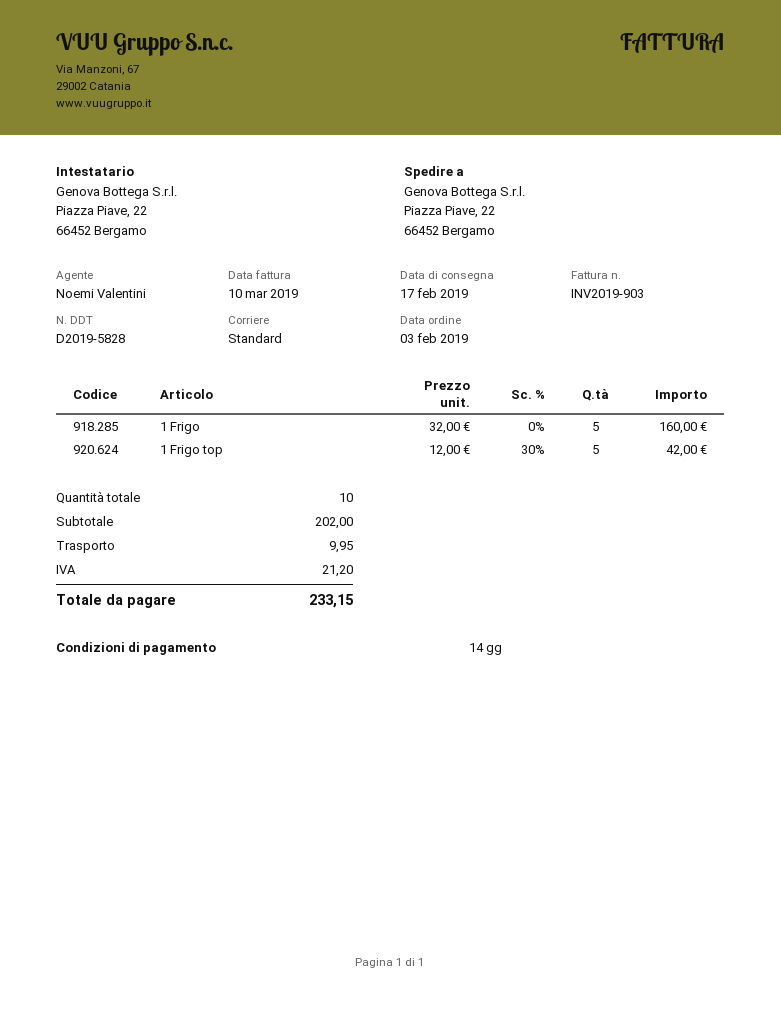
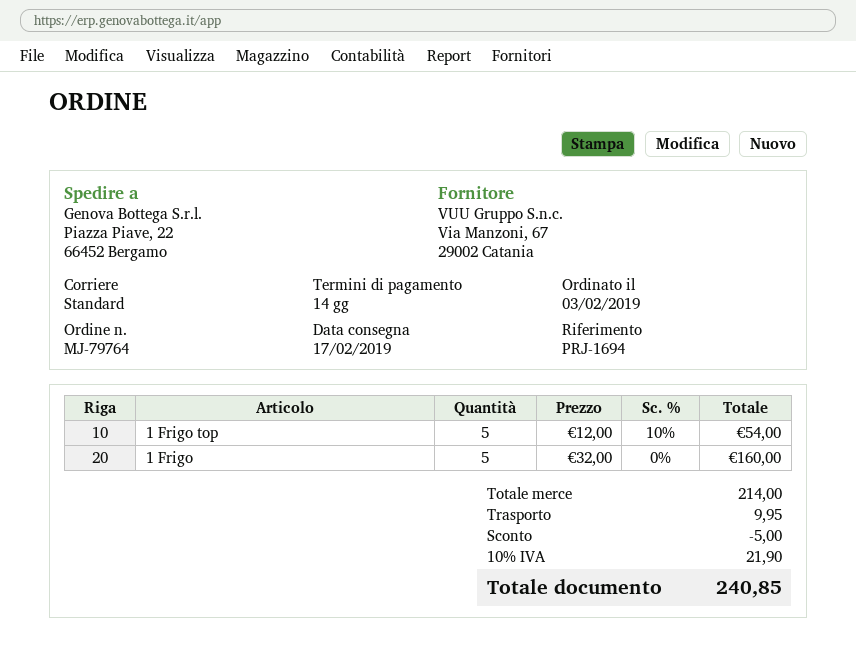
1 Frigo top: 5 x 12.00 - 30% = 42.00 -> 5 x 12.00 - 10% = 54.00
subtotal: 202.00 -> 214.00
discount: none -> 5.00
tax: 21.20 -> 21.90
total: 233.15 -> 240.85

